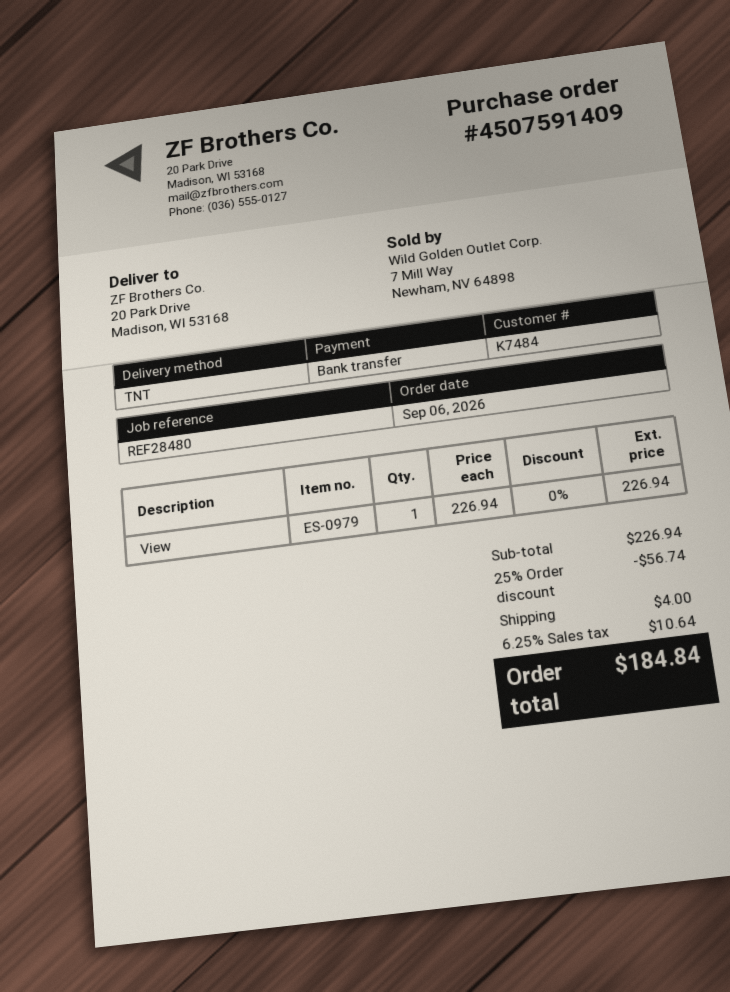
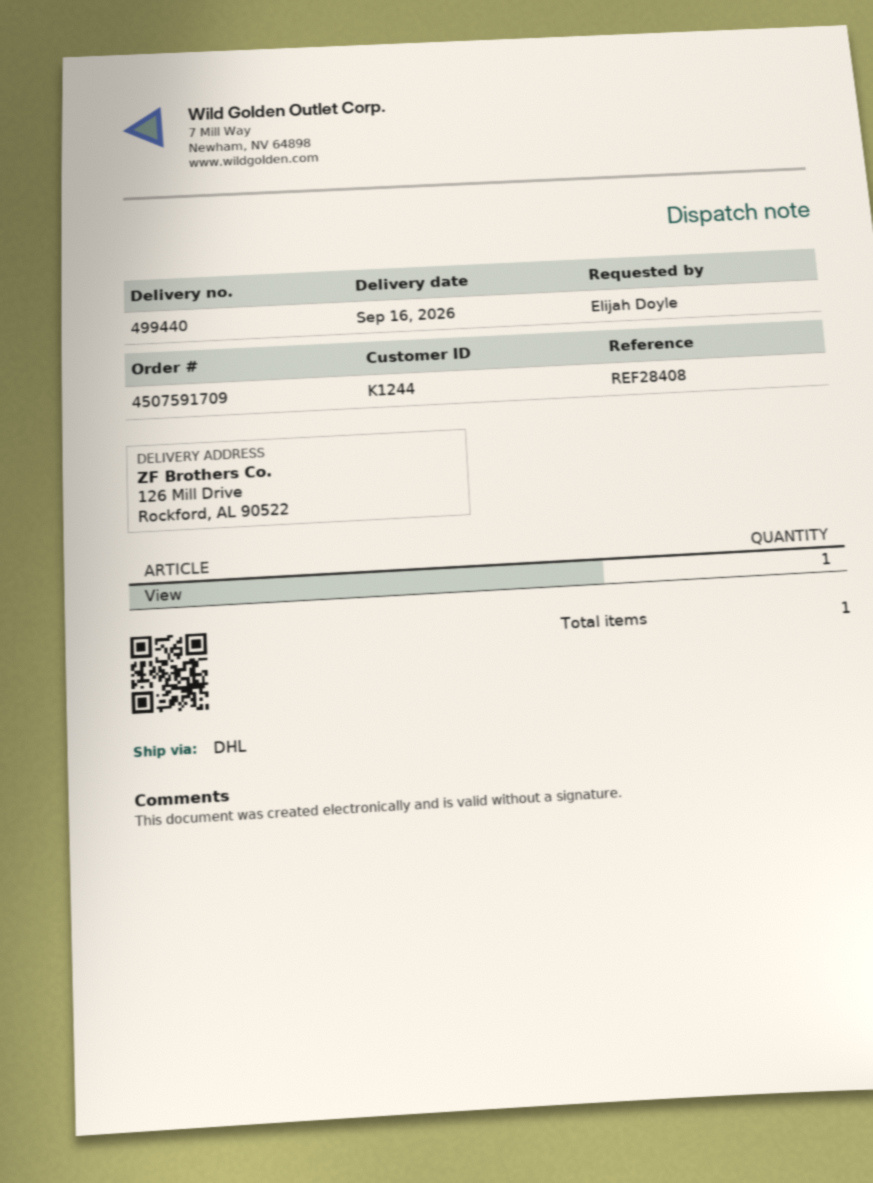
order number: 4507591409 -> 4507591709
customer number: K7484 -> K1244
reference: REF28480 -> REF28408
shipping method: TNT -> DHL
ship to: 20 Park Drive, Madison, WI 53168 -> 126 Mill Drive, Rockford, AL 90522

